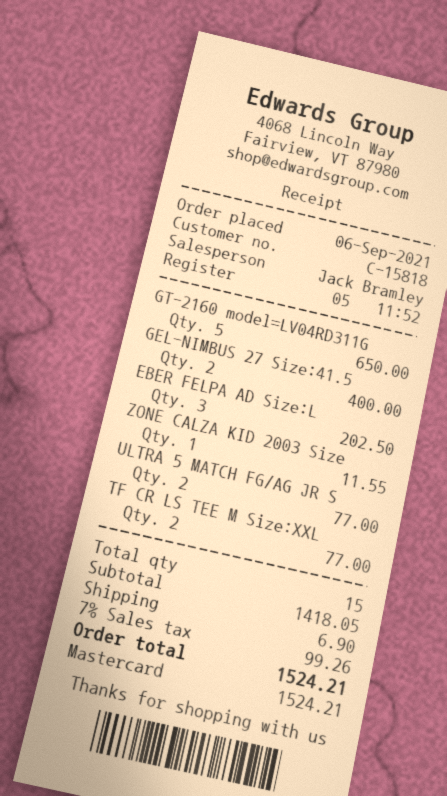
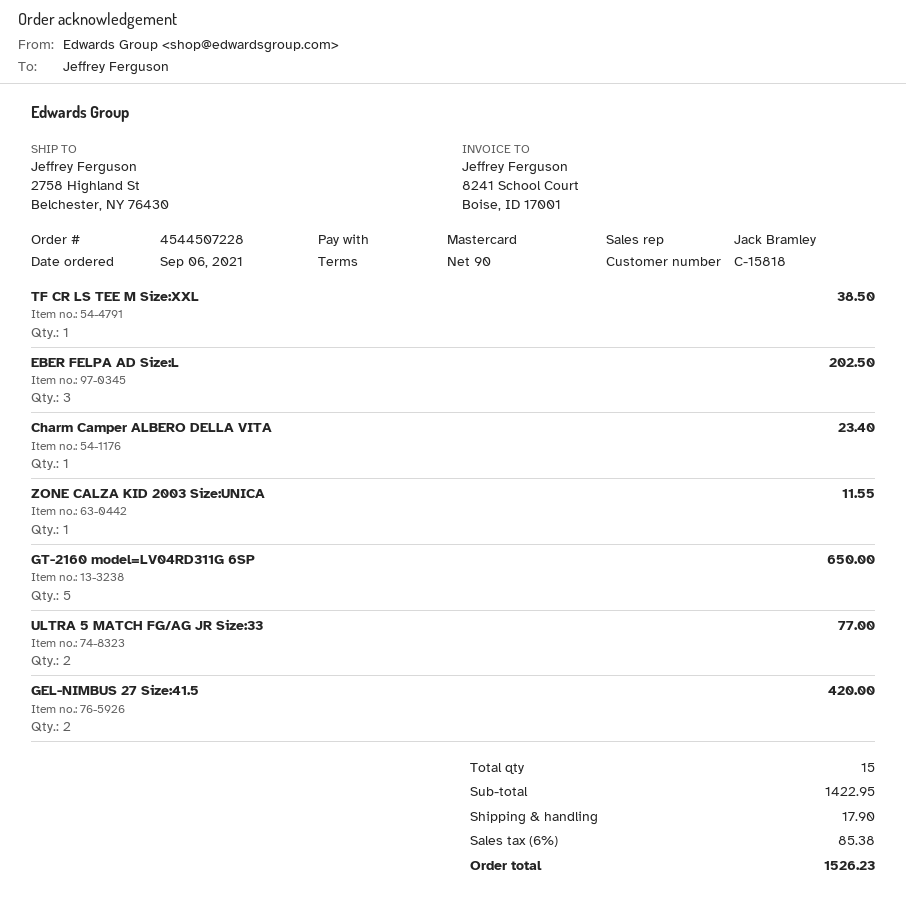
GEL-NIMBUS 27 Size:41.5: 2 for 400.00 -> 2 for 420.00
TF CR LS TEE M Size:XXL: 2 for 77.00 -> 1 for 38.50
Charm Camper ALBERO DELLA VITA: none -> 1 for 23.40
subtotal: 1418.05 -> 1422.95
shipping: 6.90 -> 17.90
tax: 7% = 99.26 -> 6% = 85.38
total: 1524.21 -> 1526.23

